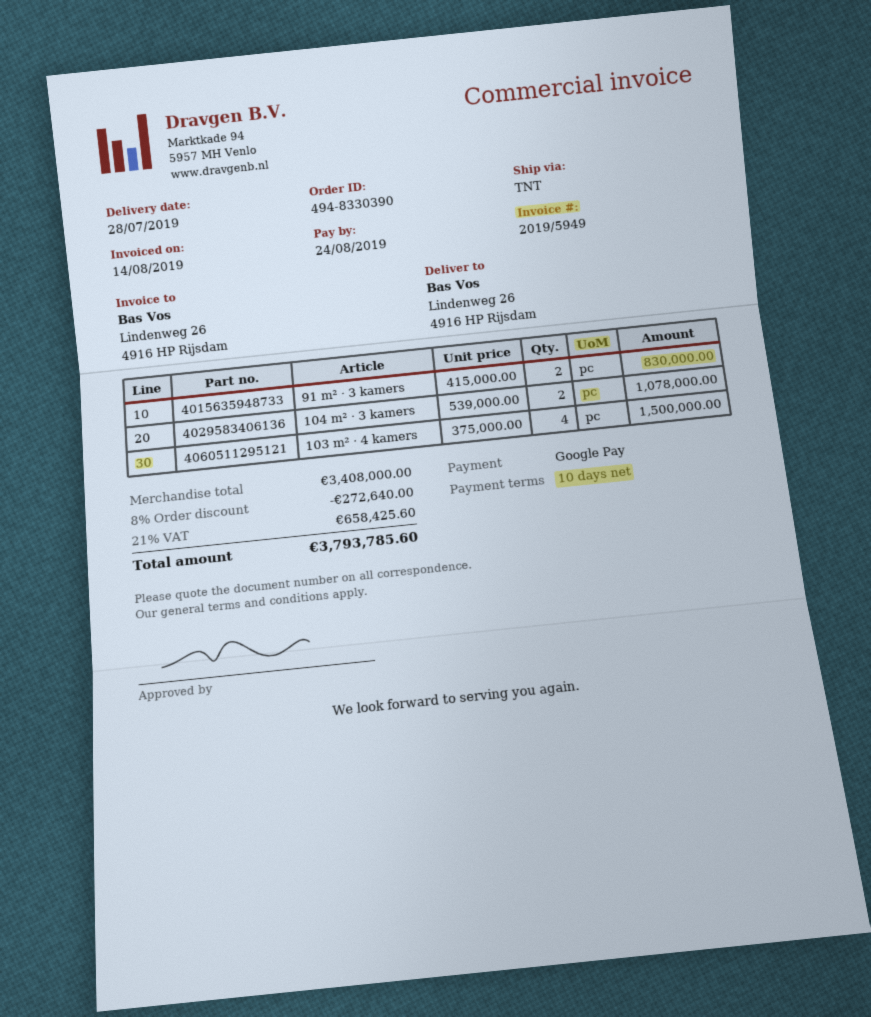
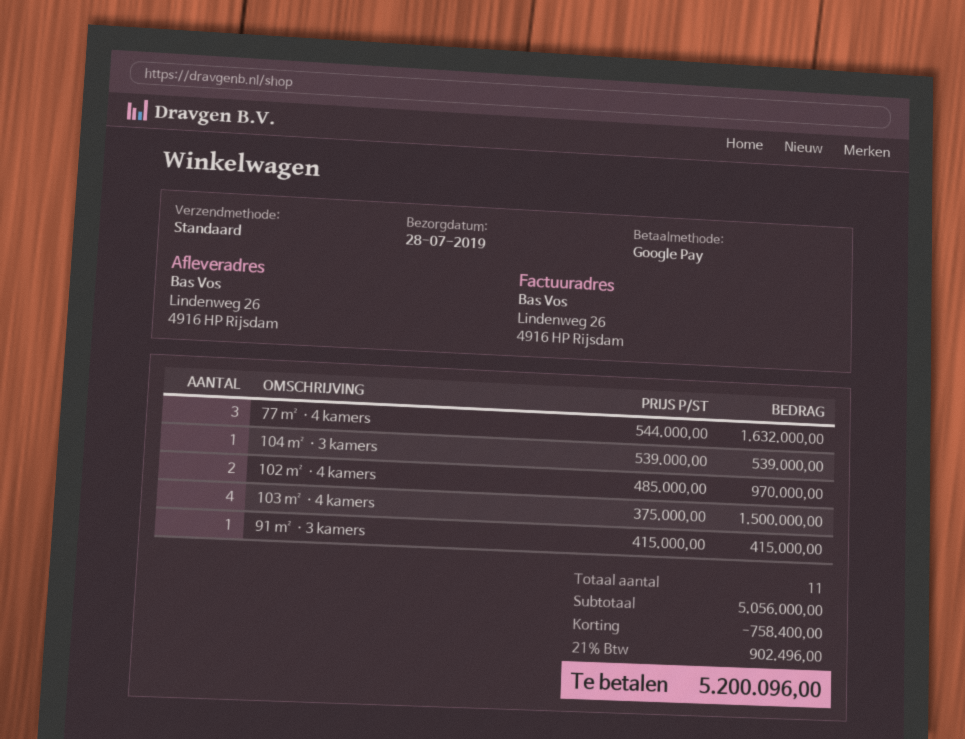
shipping method: TNT -> standard
91 m² · 3 kamers: 2 x 415000.00 = 830000.00 -> 1 x 415000.00 = 415000.00
104 m² · 3 kamers: 2 x 539000.00 = 1078000.00 -> 1 x 539000.00 = 539000.00
77 m² · 4 kamers: none -> 3 x 544000.00 = 1632000.00
102 m² · 4 kamers: none -> 2 x 485000.00 = 970000.00
subtotal: 3408000.00 -> 5056000.00
discount: 272640.00 -> 758400.00
tax: 21% = 658425.60 -> 21% = 902496.00
total: 3793785.60 -> 5200096.00

